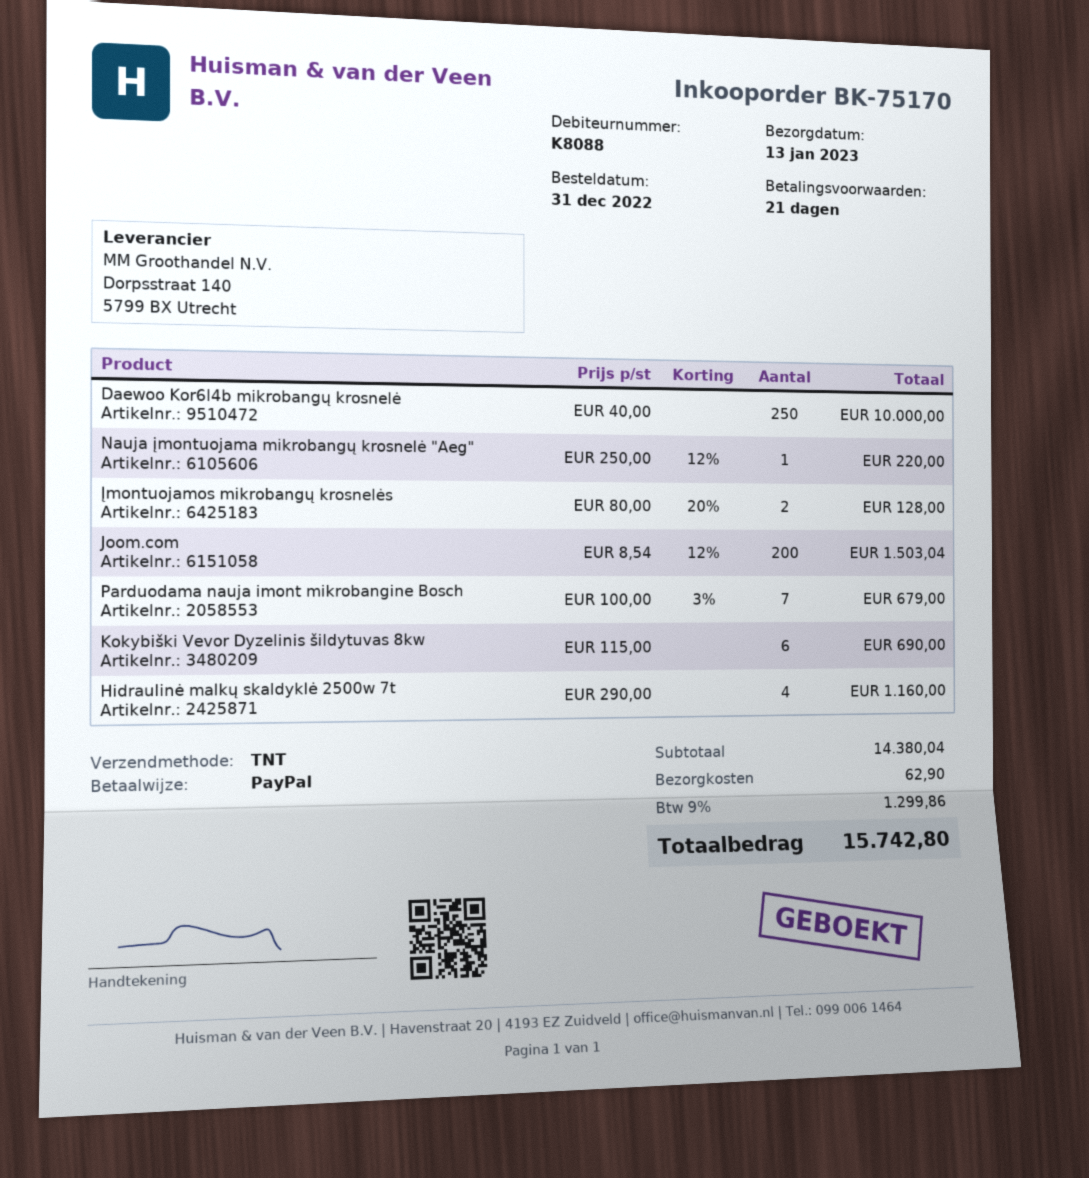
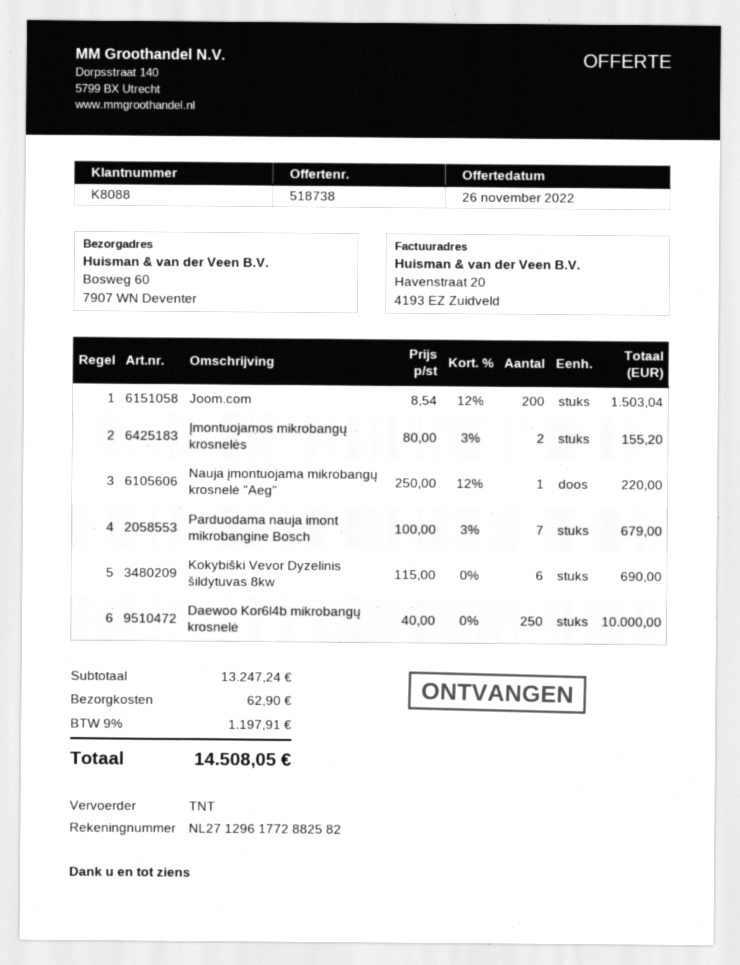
Įmontuojamos mikrobangų krosnelės: 2 x 80.00 - 20% = 128.00 -> 2 x 80.00 - 3% = 155.20
Hidraulinė malkų skaldyklė 2500w 7t: 4 x 290.00 = 1160.00 -> none
subtotal: 14380.04 -> 13247.24
tax: 9% = 1299.86 -> 9% = 1197.91
total: 15742.80 -> 14508.05

